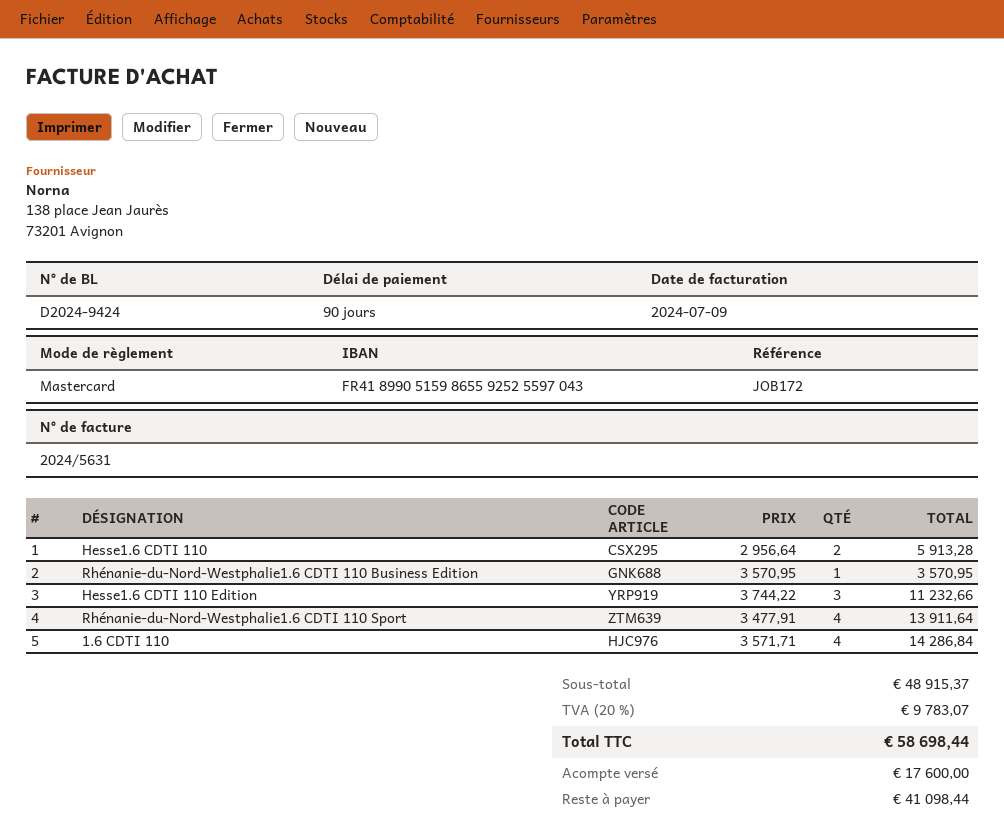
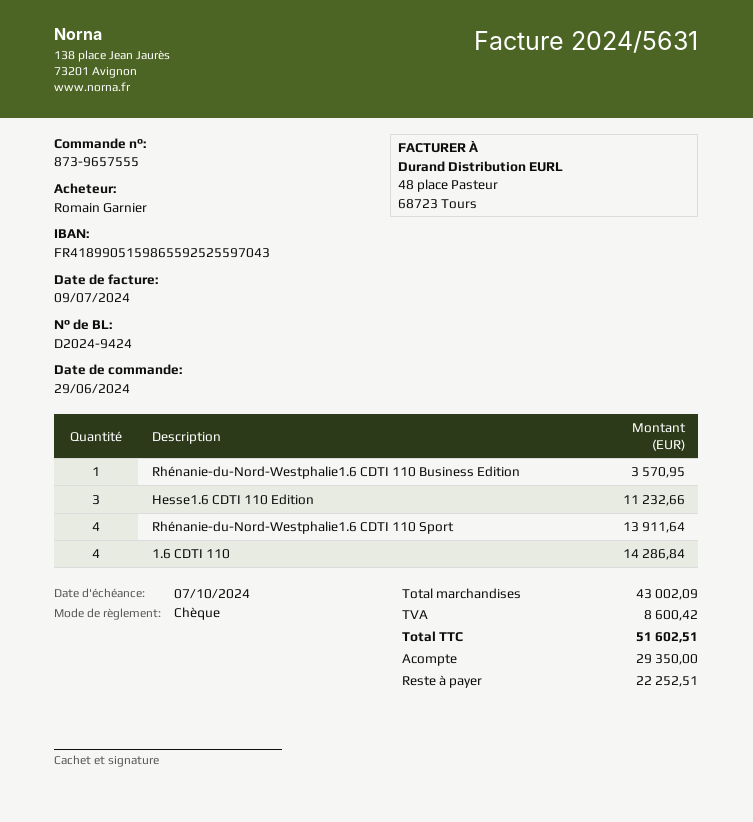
payment method: Mastercard -> cheque
Hesse1.6 CDTI 110: 2 for 5913.28 -> none
subtotal: 48915.37 -> 43002.09
tax: 9783.07 -> 8600.42
total: 58698.44 -> 51602.51
deposit: 17600.00 -> 29350.00
balance: 41098.44 -> 22252.51

